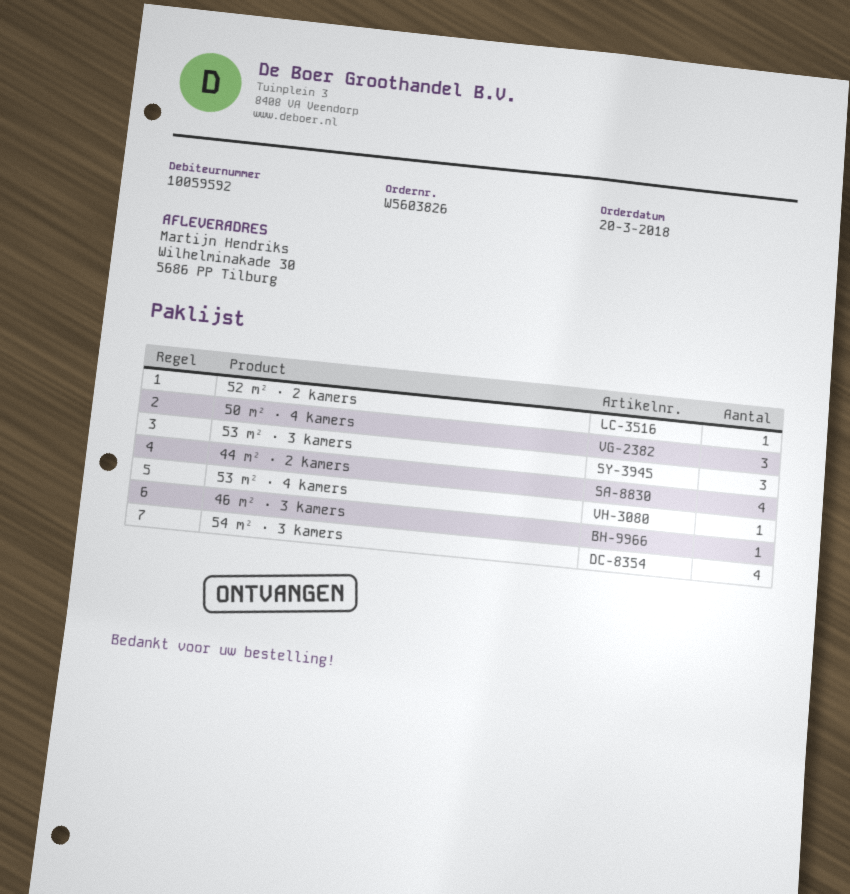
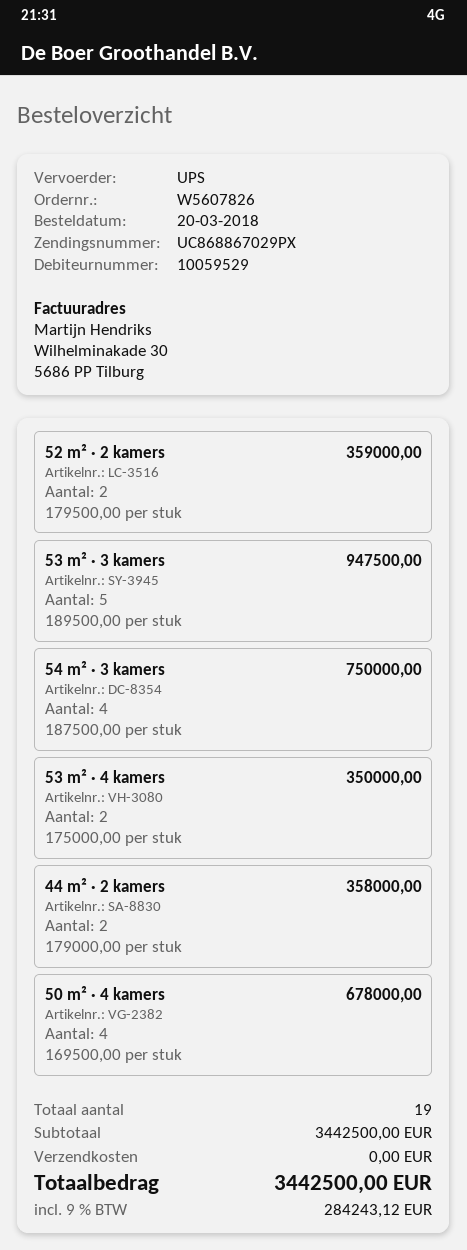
order number: W5603826 -> W5607826
customer number: 10059592 -> 10059529
52 m² · 2 kamers: 1 -> 2
50 m² · 4 kamers: 3 -> 4
53 m² · 3 kamers: 3 -> 5
44 m² · 2 kamers: 4 -> 2
53 m² · 4 kamers: 1 -> 2
46 m² · 3 kamers: 1 -> none

